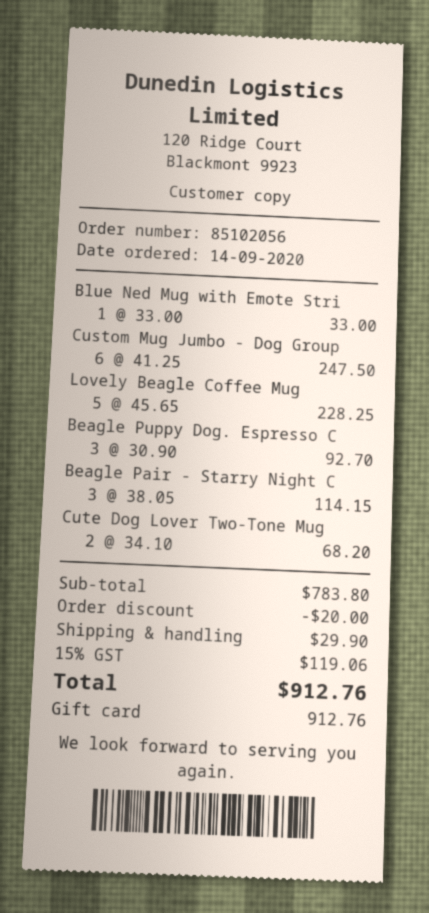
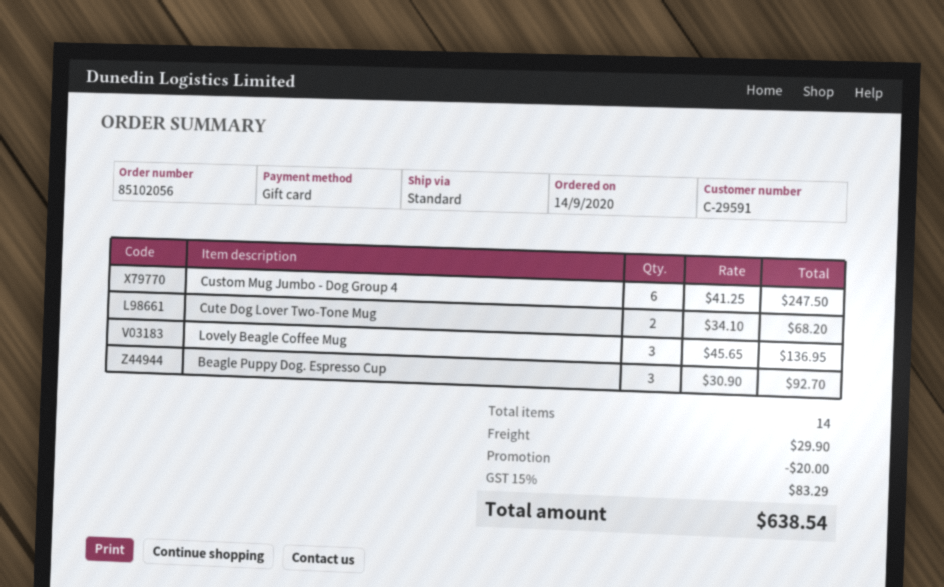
Blue Ned Mug with Emote Stri: 1 x 33.00 = 33.00 -> none
Lovely Beagle Coffee Mug: 5 x 45.65 = 228.25 -> 3 x 45.65 = 136.95
Beagle Pair - Starry Night C: 3 x 38.05 = 114.15 -> none
tax: 15% = 119.06 -> 15% = 83.29
total: 912.76 -> 638.54

